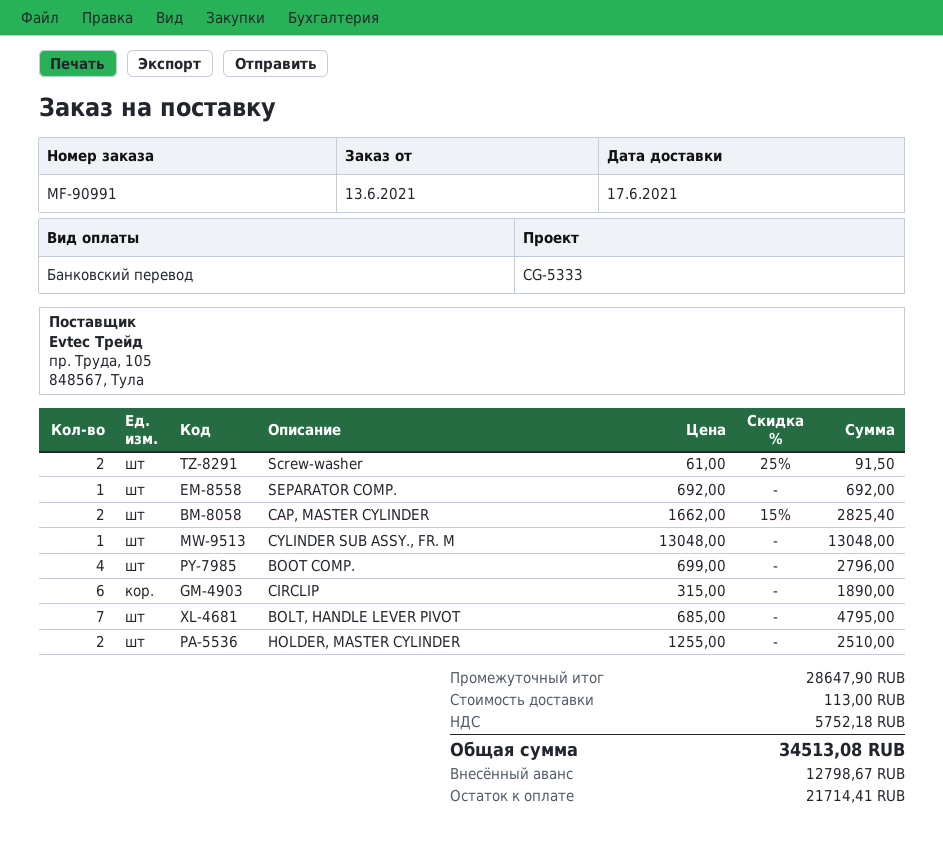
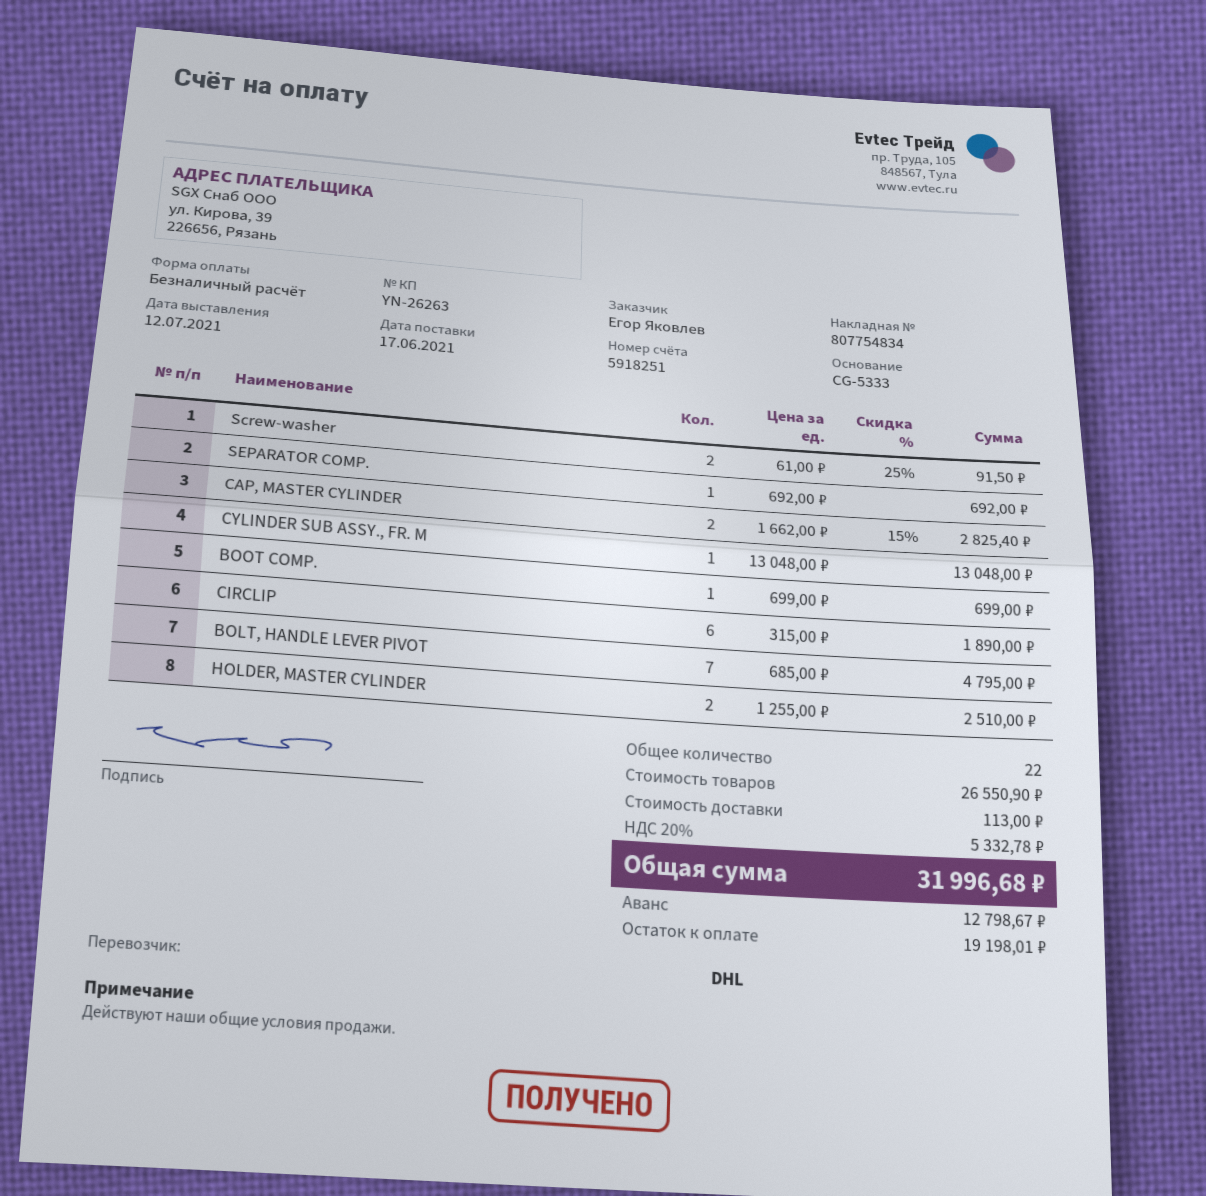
BOOT COMP.: 4 x 699.00 = 2796.00 -> 1 x 699.00 = 699.00
subtotal: 28647.90 -> 26550.90
tax: 5752.18 -> 5332.78
total: 34513.08 -> 31996.68
balance: 21714.41 -> 19198.01

